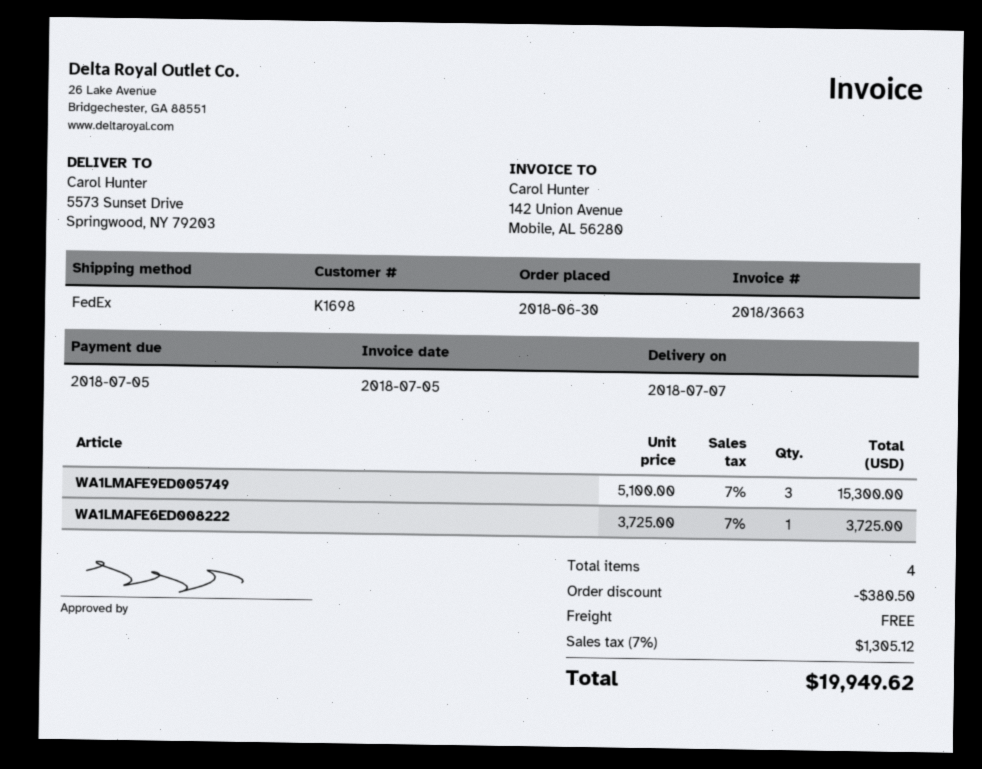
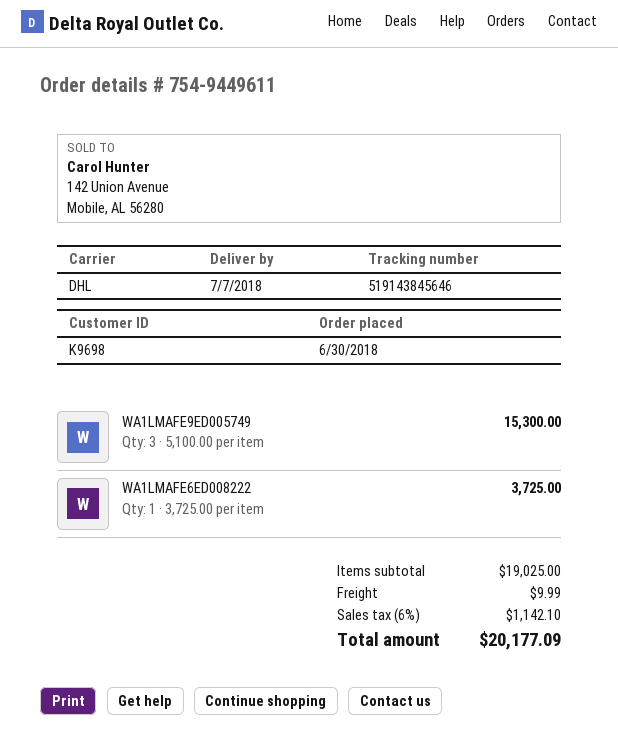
customer number: K1698 -> K9698
shipping method: FedEx -> DHL
discount: 380.50 -> none
shipping: 0.00 -> 9.99
tax: 7% = 1305.12 -> 6% = 1142.10
total: 19949.62 -> 20177.09

